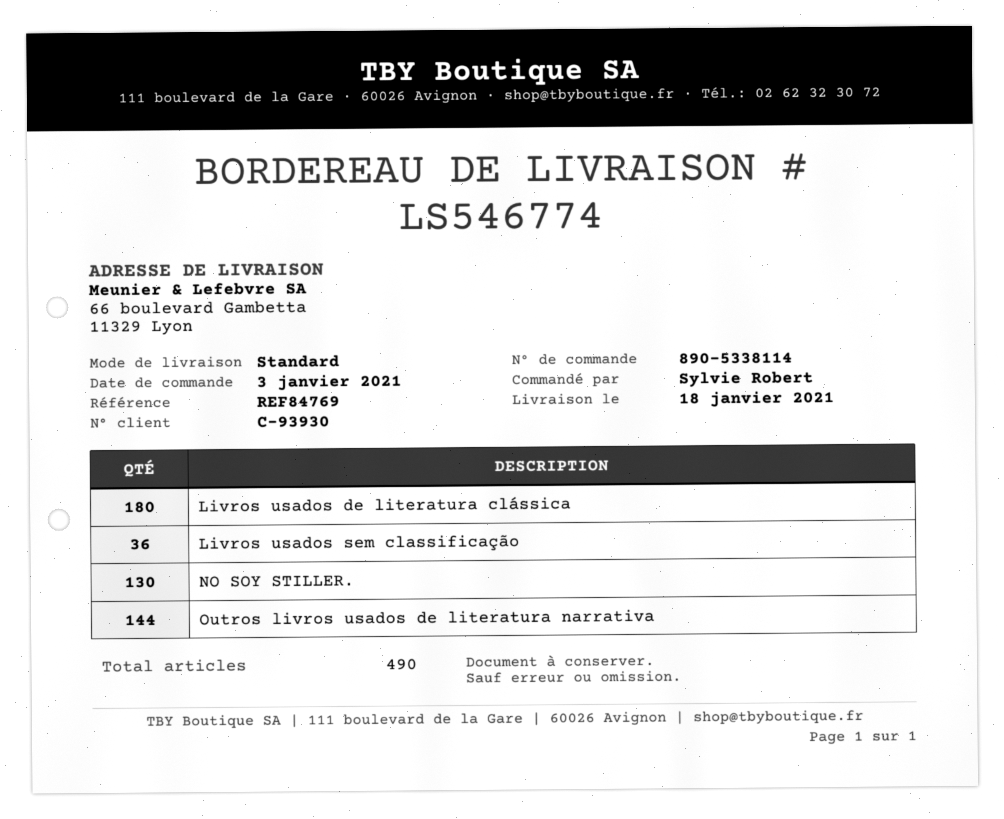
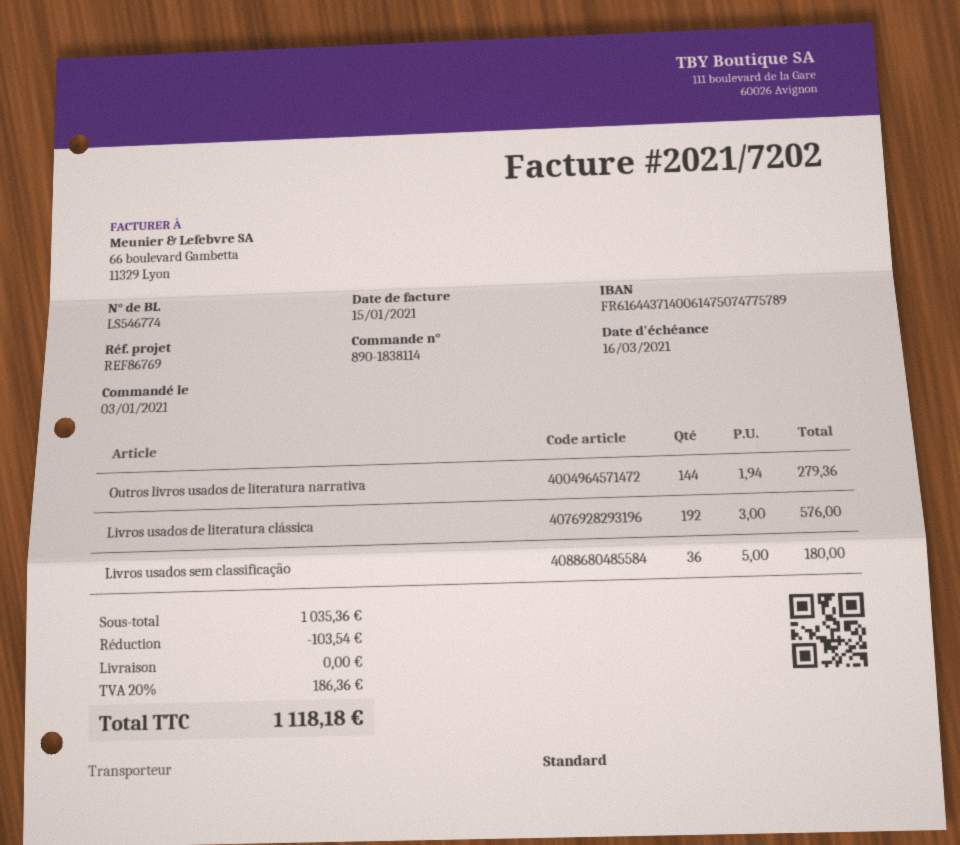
order number: 890-5338114 -> 890-1838114
reference: REF84769 -> REF86769
Livros usados de literatura clássica: 180 -> 192
NO SOY STILLER.: 130 -> none

